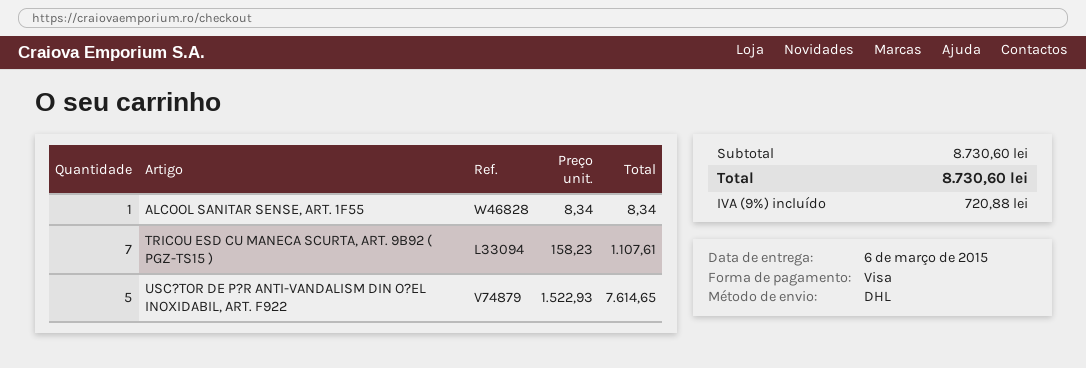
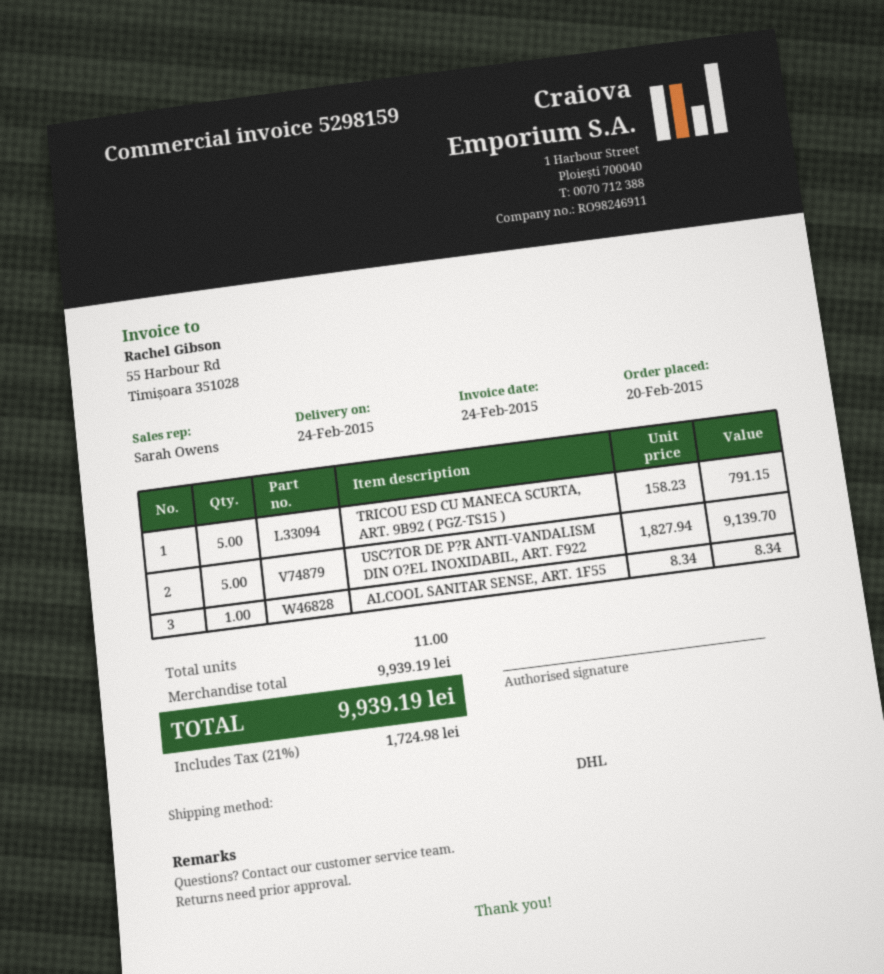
delivery date: 2015-03-06 -> 2015-02-24
TRICOU ESD CU MANECA SCURTA, ART. 9B92 ( PGZ-TS15 ): 7 x 158.23 = 1107.61 -> 5 x 158.23 = 791.15
USC?TOR DE P?R ANTI-VANDALISM DIN O?EL INOXIDABIL, ART. F922: 5 x 1522.93 = 7614.65 -> 5 x 1827.94 = 9139.70
subtotal: 8730.60 -> 9939.19
tax: 9% = 720.88 -> 21% = 1724.98
total: 8730.60 -> 9939.19

